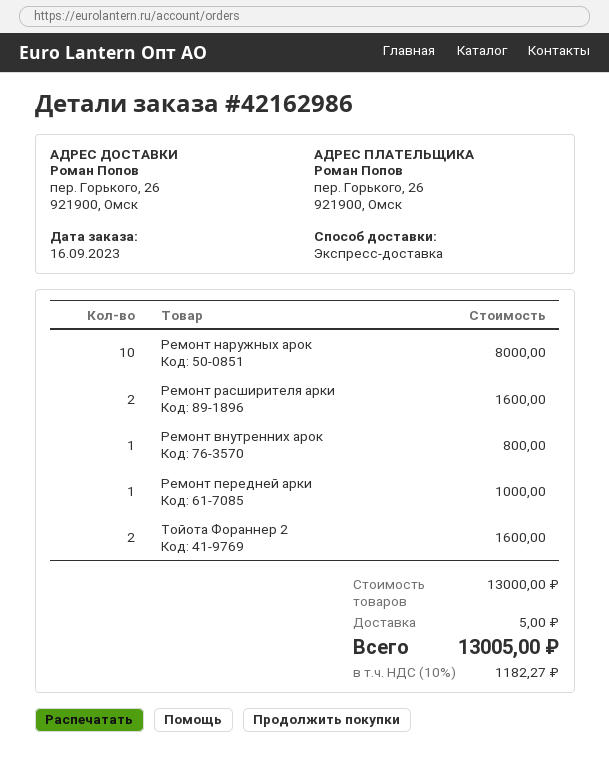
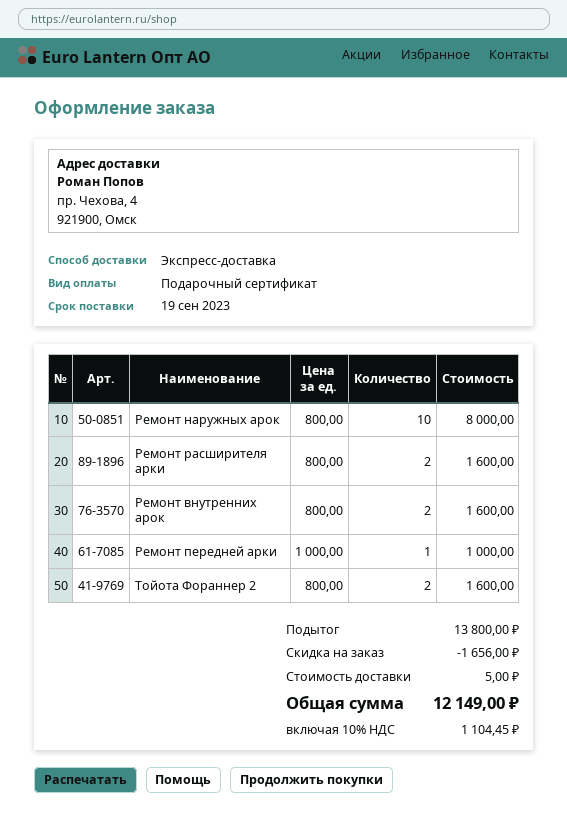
ship to: пер. Горького, 26, 921900, Омск -> пр. Чехова, 4, 921900, Омск
Ремонт внутренних арок: 1 for 800.00 -> 2 for 1600.00
subtotal: 13000.00 -> 13800.00
discount: none -> 1656.00
tax: 10% = 1182.27 -> 10% = 1104.45
total: 13005.00 -> 12149.00

